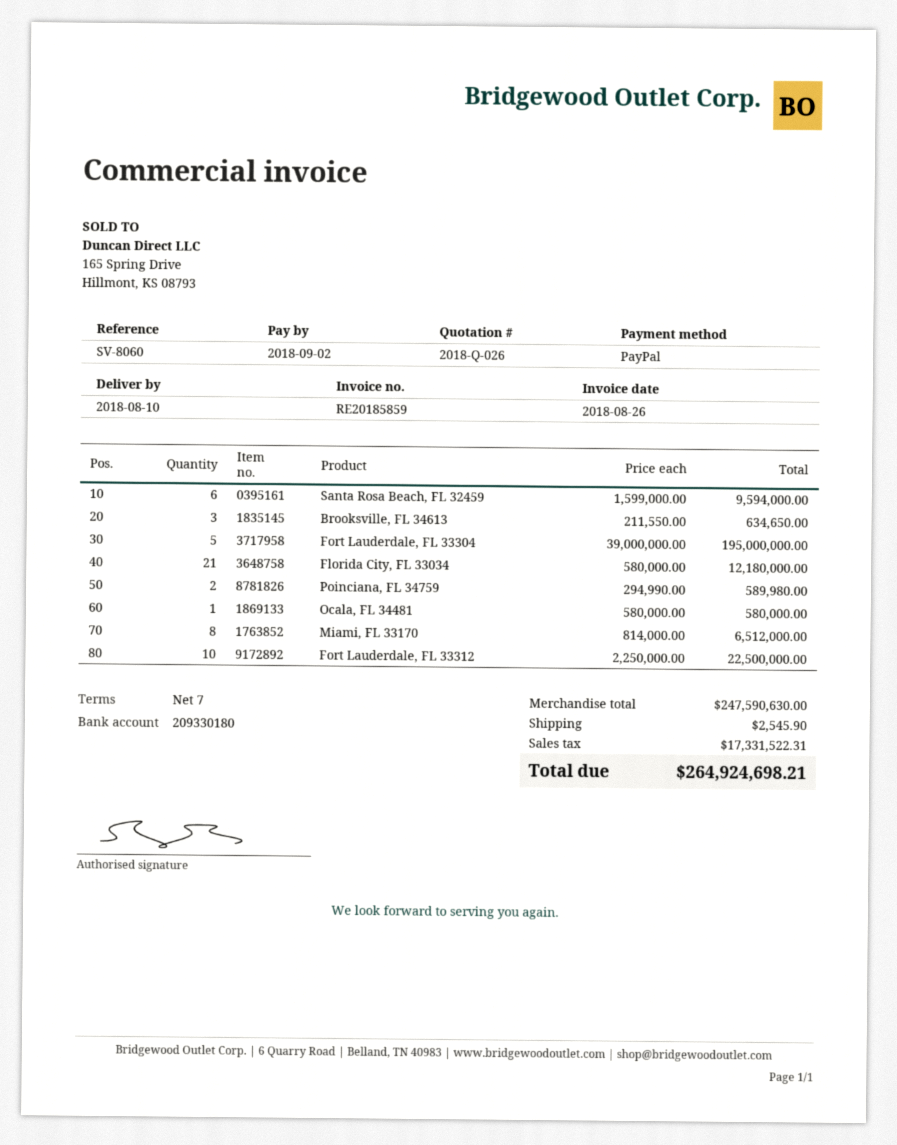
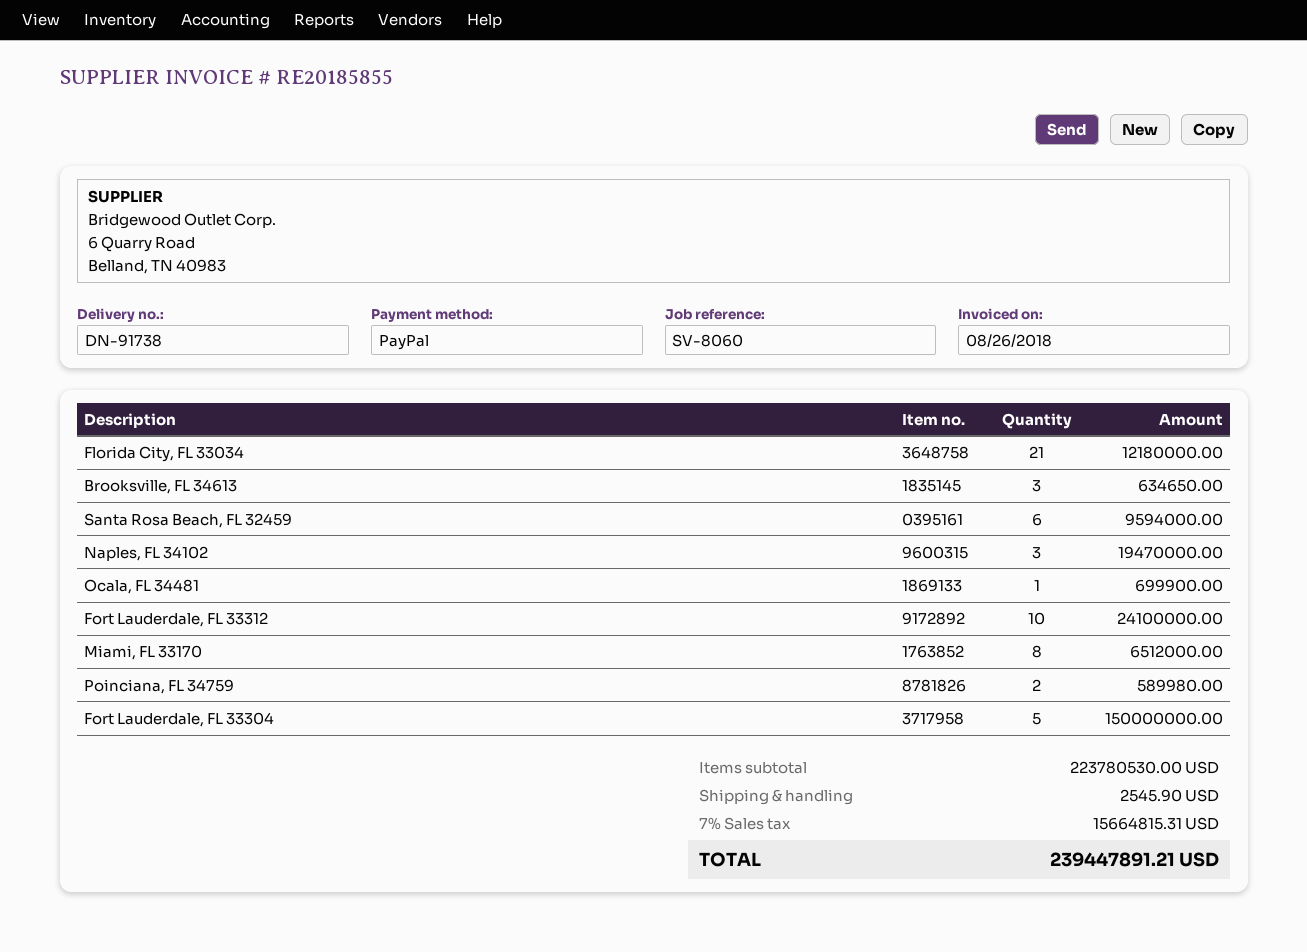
invoice number: RE20185859 -> RE20185855
Fort Lauderdale, FL 33304: 5 for 195000000.00 -> 5 for 150000000.00
Ocala, FL 34481: 1 for 580000.00 -> 1 for 699900.00
Fort Lauderdale, FL 33312: 10 for 22500000.00 -> 10 for 24100000.00
Naples, FL 34102: none -> 3 for 19470000.00
subtotal: 247590630.00 -> 223780530.00
tax: 17331522.31 -> 15664815.31
total: 264924698.21 -> 239447891.21

